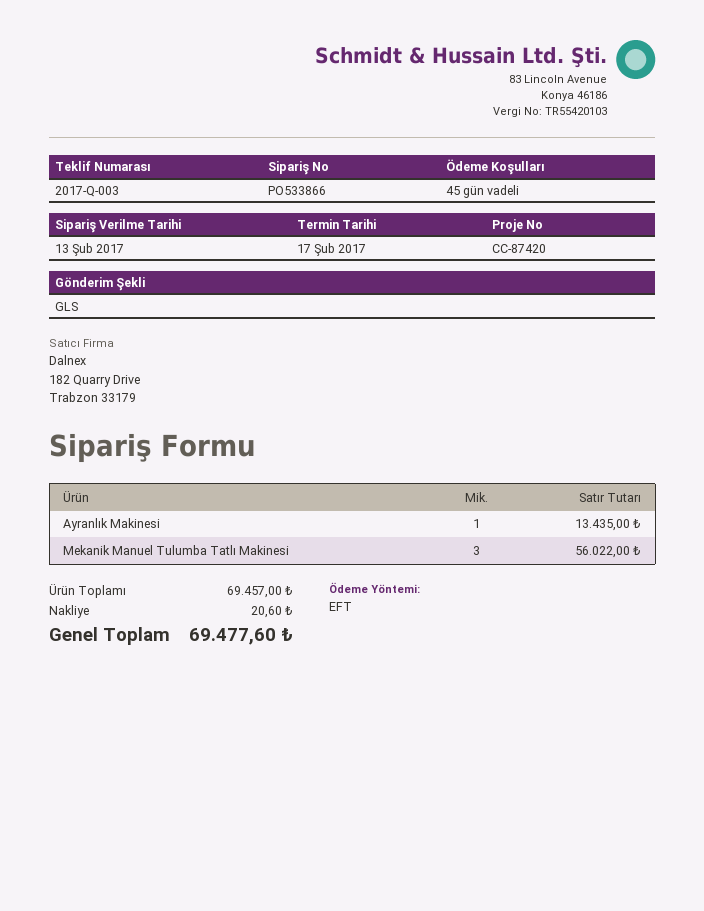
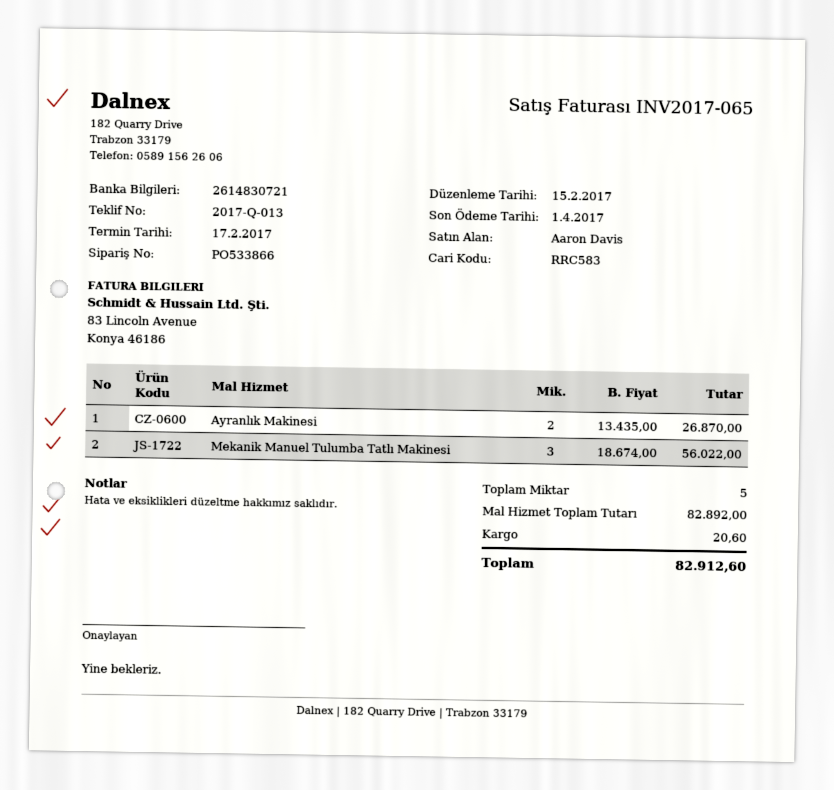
quote number: 2017-Q-003 -> 2017-Q-013
Ayranlık Makinesi: 1 for 13435.00 -> 2 for 26870.00
subtotal: 69457.00 -> 82892.00
total: 69477.60 -> 82912.60

